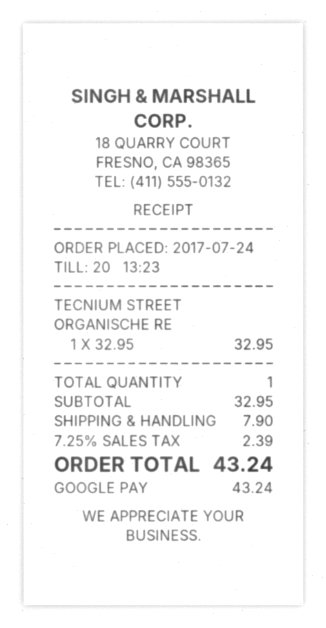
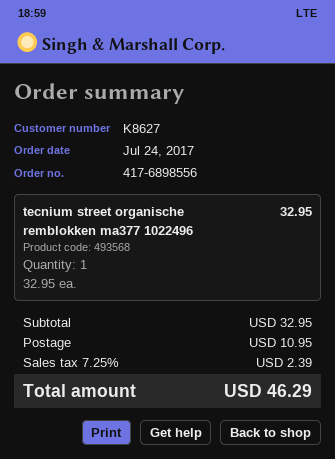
shipping: 7.90 -> 10.95
total: 43.24 -> 46.29

